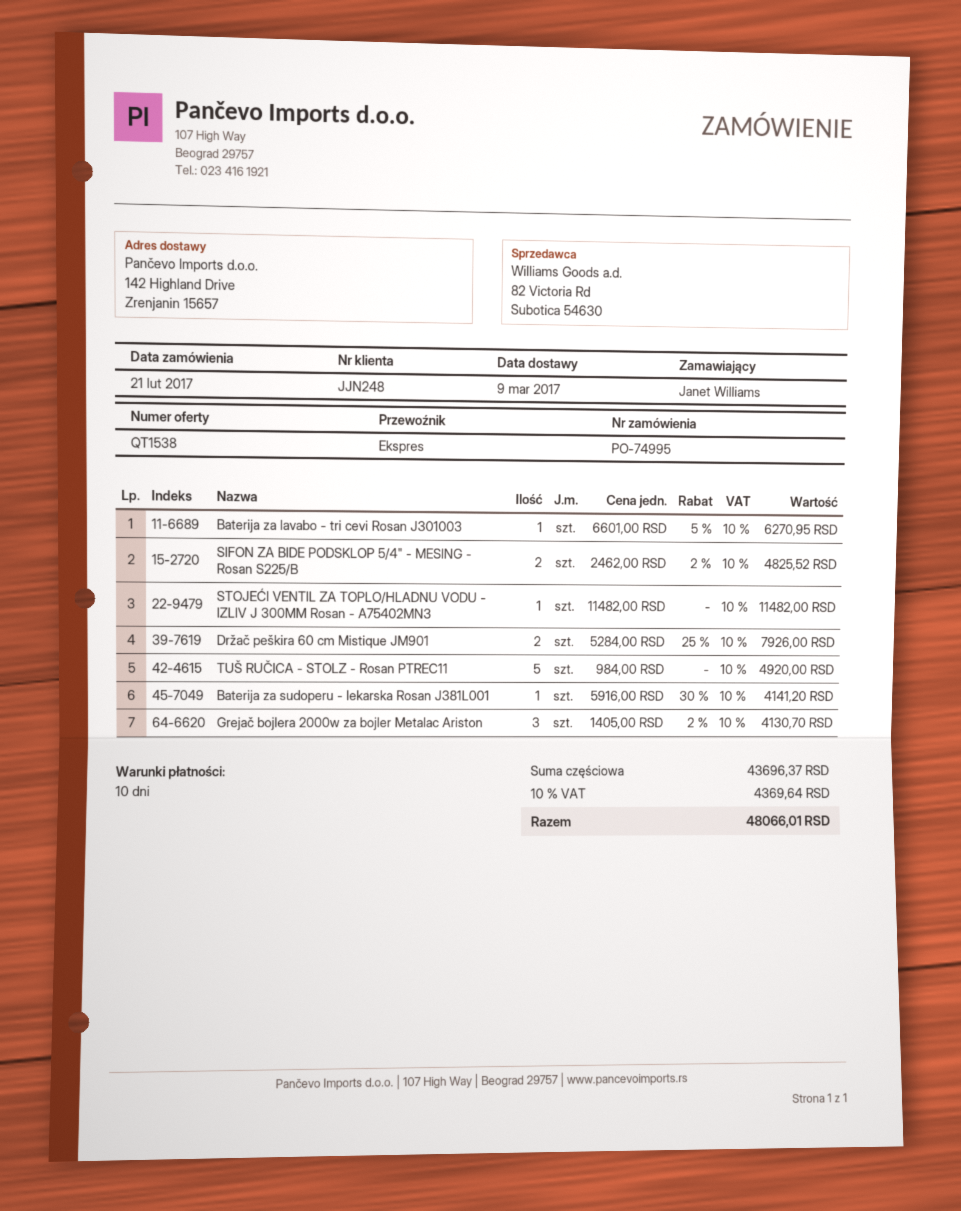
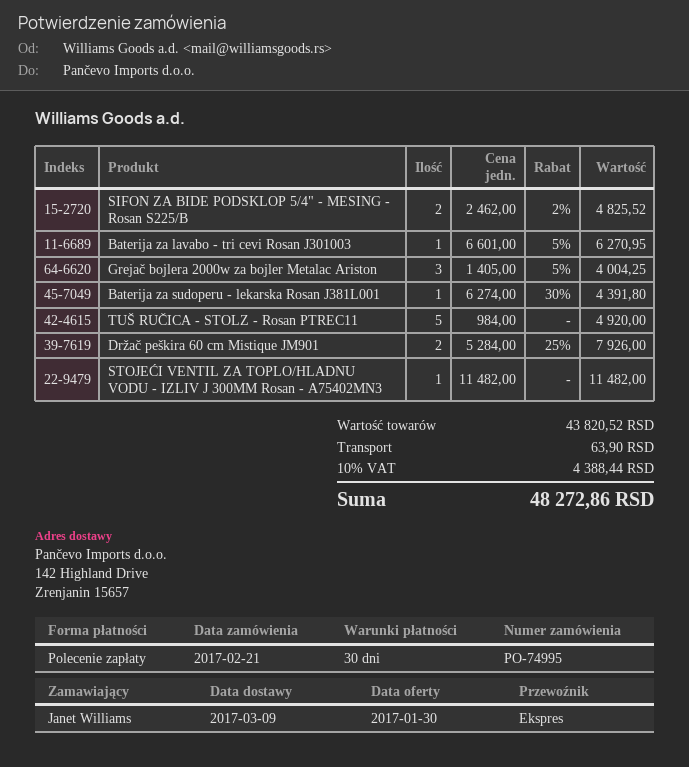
payment terms: 10 days -> 30 days
Baterija za sudoperu - lekarska Rosan J381L001: 1 x 5916.00 - 30% = 4141.20 -> 1 x 6274.00 - 30% = 4391.80
Grejač bojlera 2000w za bojler Metalac Ariston: 3 x 1405.00 - 2% = 4130.70 -> 3 x 1405.00 - 5% = 4004.25
subtotal: 43696.37 -> 43820.52
shipping: none -> 63.90
tax: 10% = 4369.64 -> 10% = 4388.44
total: 48066.01 -> 48272.86

